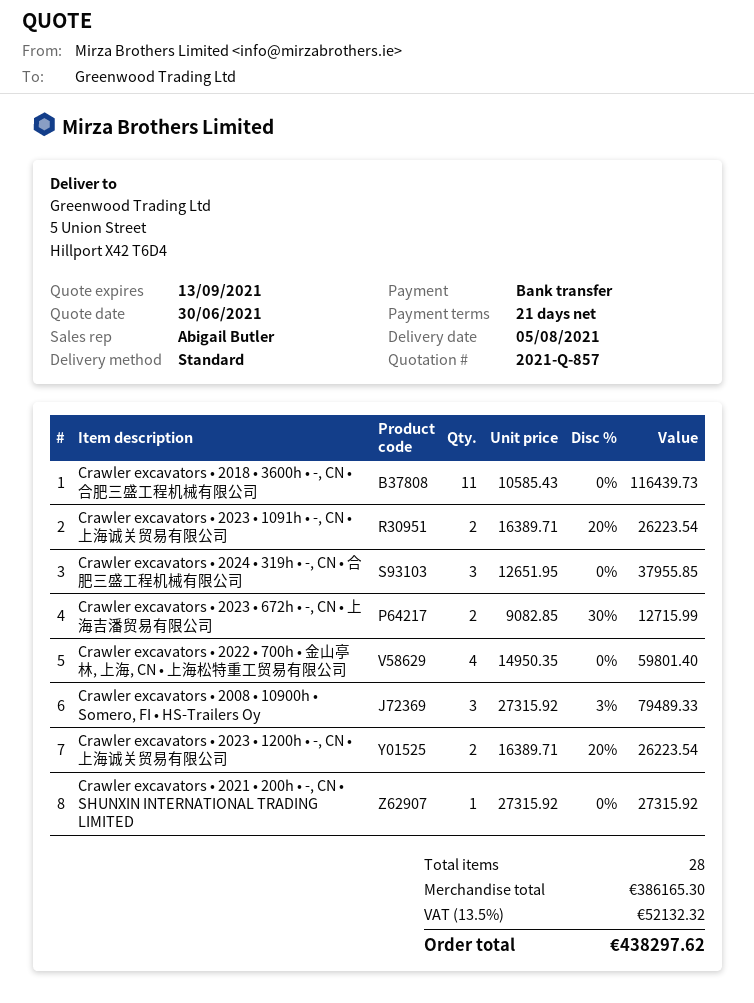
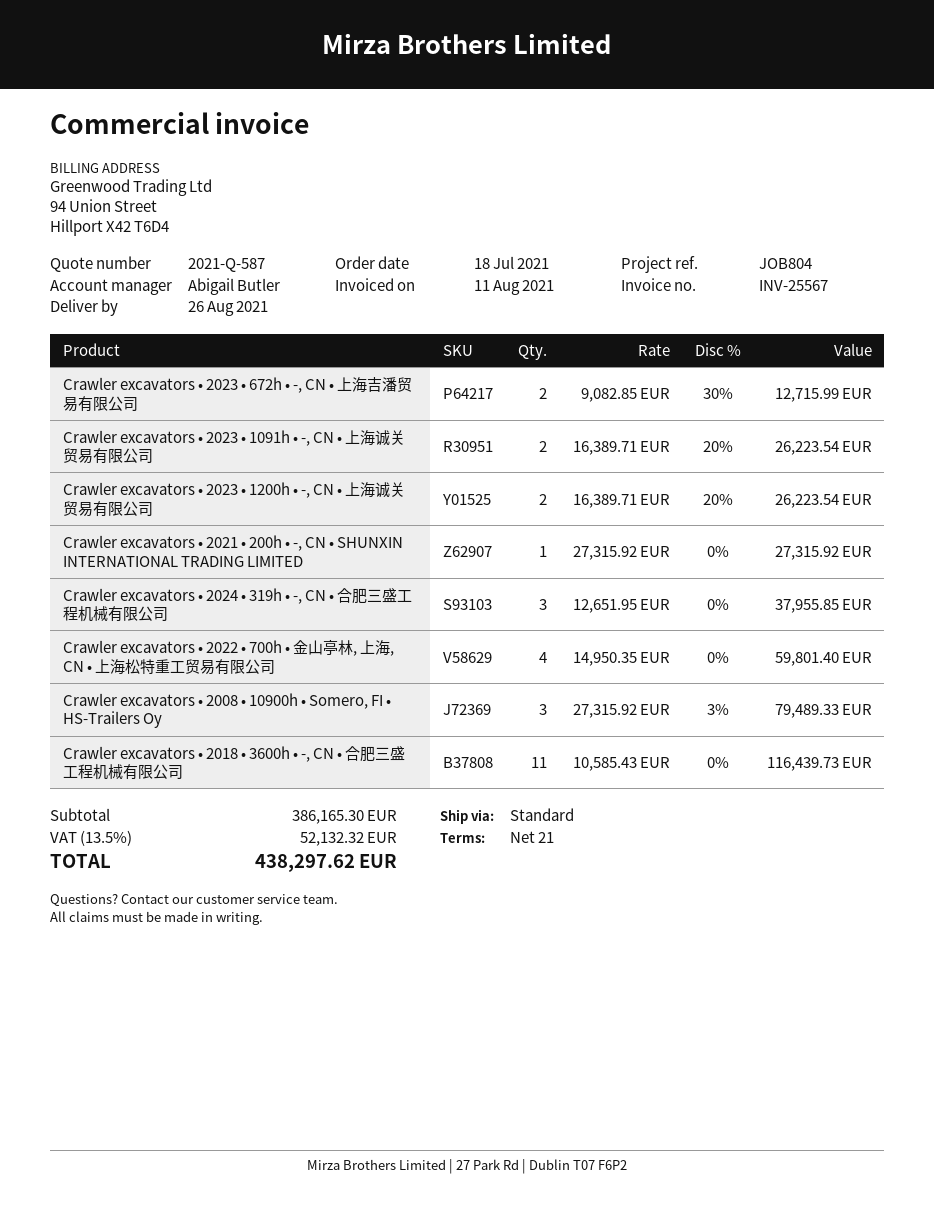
quote number: 2021-Q-857 -> 2021-Q-587
delivery date: 2021-08-05 -> 2021-08-26

